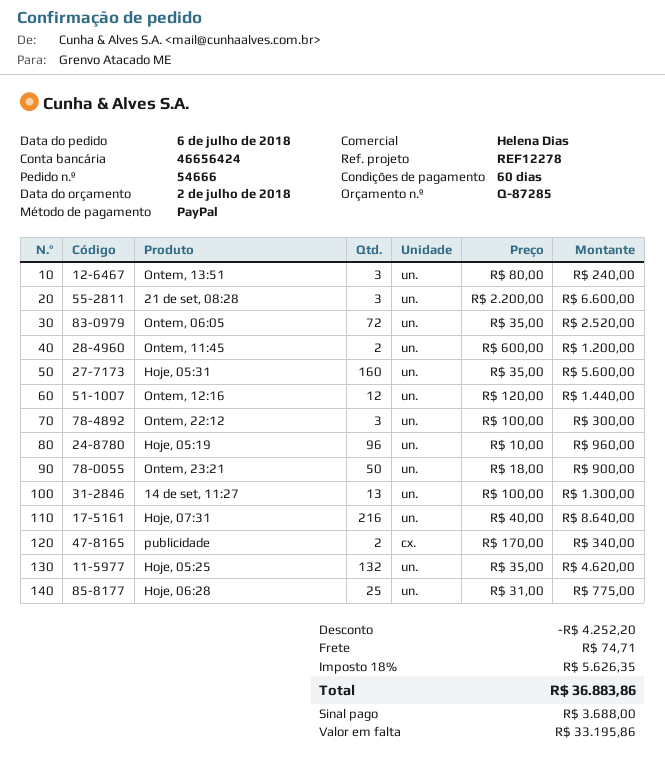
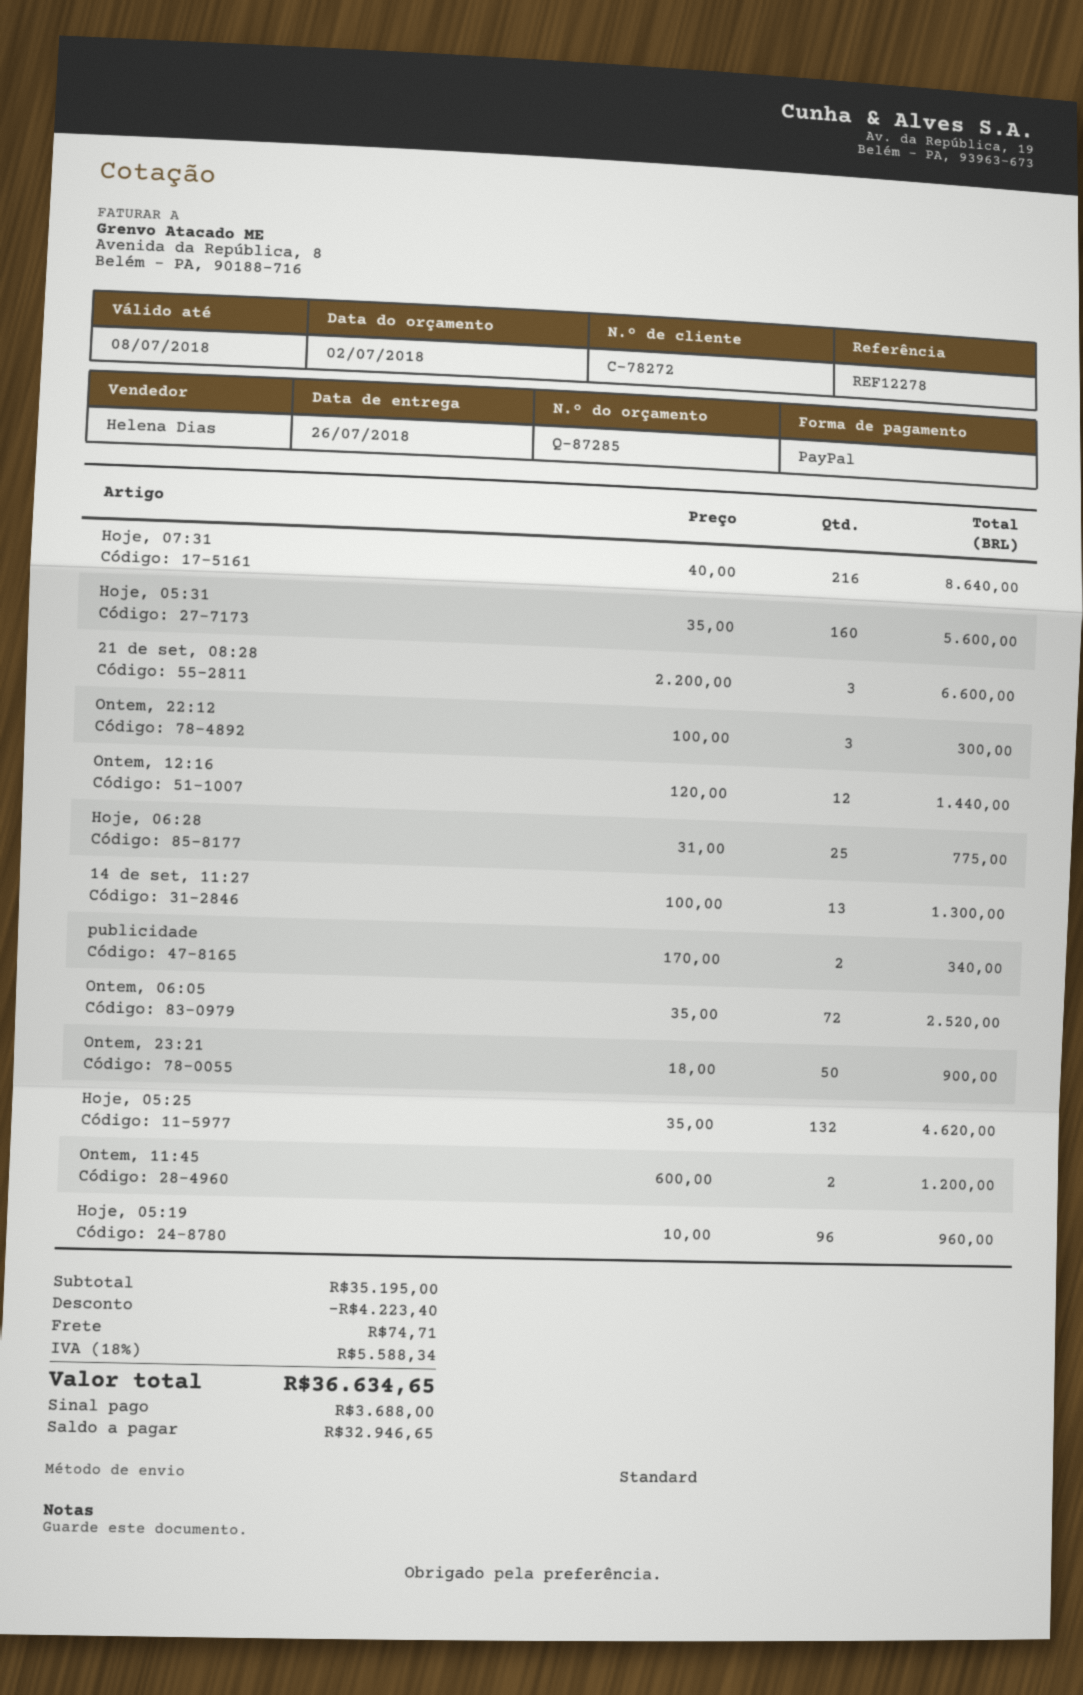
Ontem, 13:51: 3 x 80.00 = 240.00 -> none
discount: 4252.20 -> 4223.40
tax: 18% = 5626.35 -> 18% = 5588.34
total: 36883.86 -> 36634.65
balance: 33195.86 -> 32946.65

